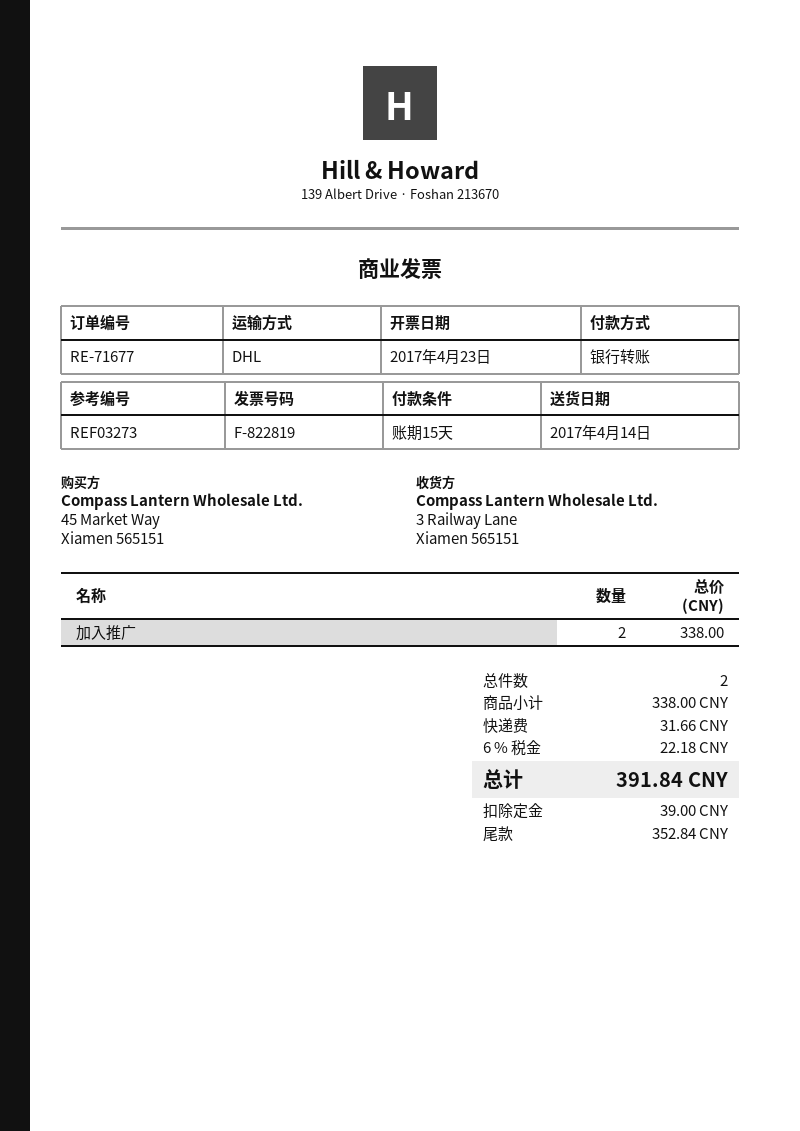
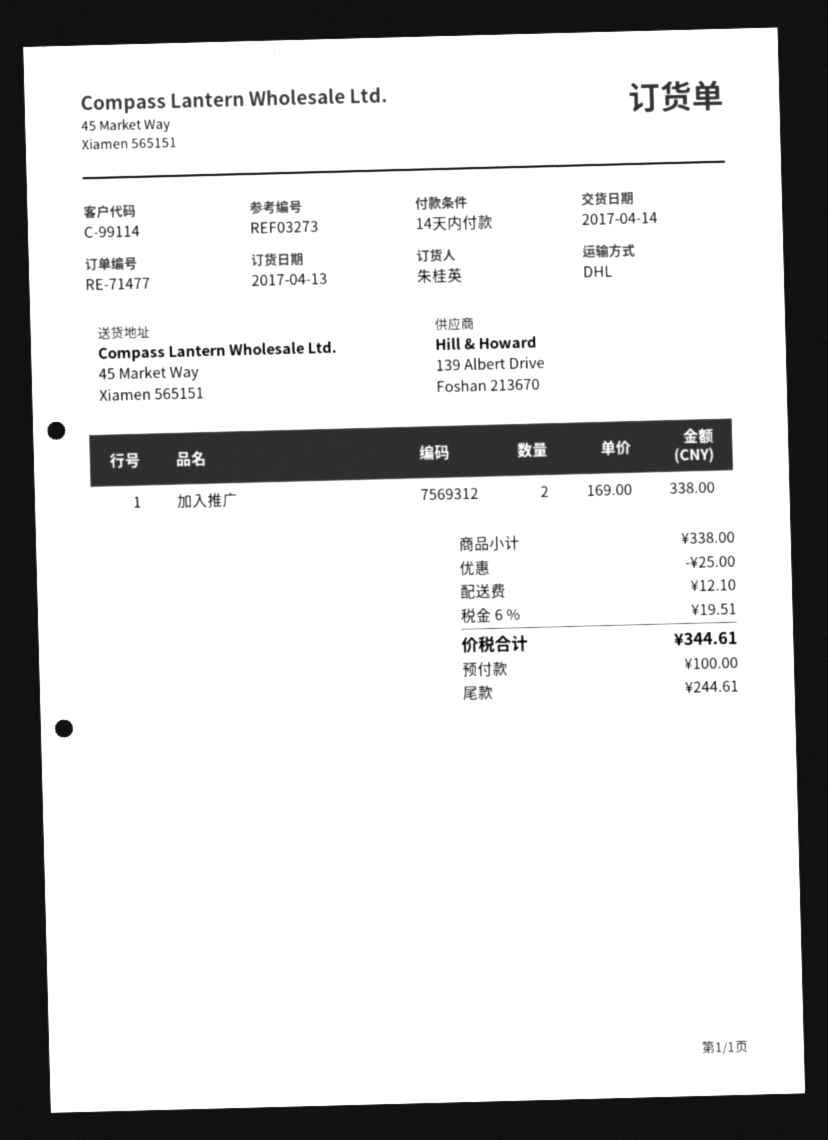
order number: RE-71677 -> RE-71477
payment terms: 15 days -> 14 days
ship to: 3 Railway Lane, Xiamen 565151 -> 45 Market Way, Xiamen 565151
discount: none -> 25.00
shipping: 31.66 -> 12.10
tax: 6% = 22.18 -> 6% = 19.51
total: 391.84 -> 344.61
deposit: 39.00 -> 100.00
balance: 352.84 -> 244.61

